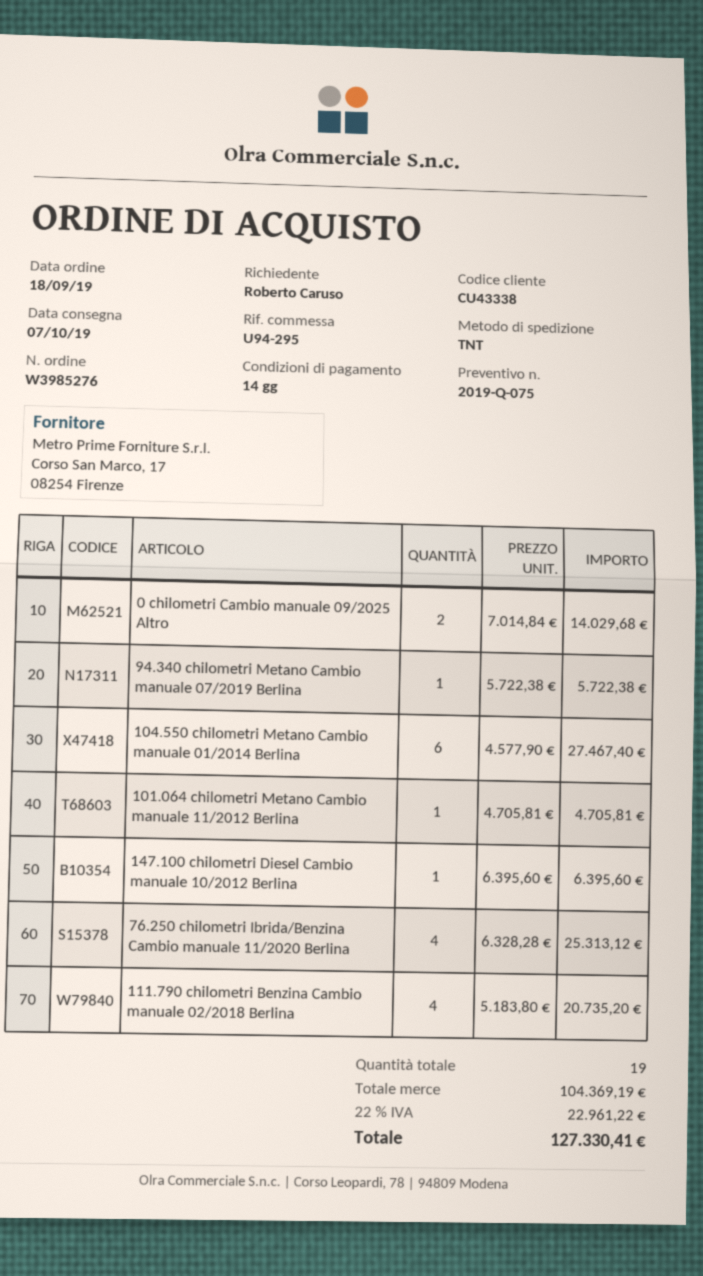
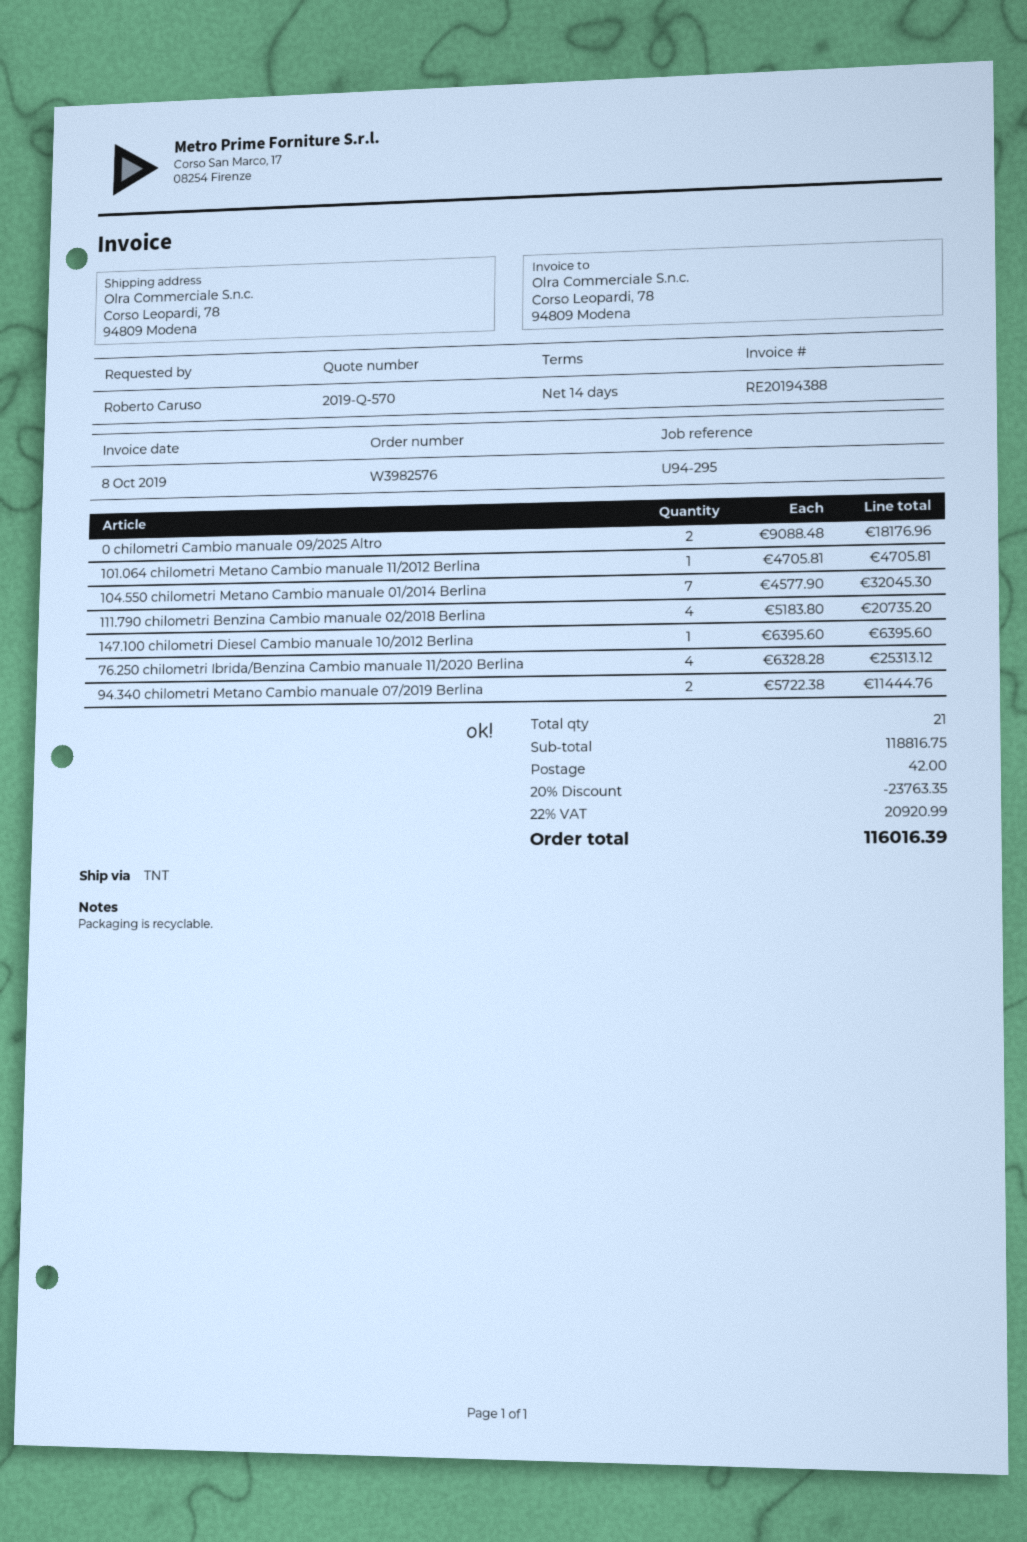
quote number: 2019-Q-075 -> 2019-Q-570
order number: W3985276 -> W3982576
0 chilometri Cambio manuale 09/2025 Altro: 2 x 7014.84 = 14029.68 -> 2 x 9088.48 = 18176.96
94.340 chilometri Metano Cambio manuale 07/2019 Berlina: 1 x 5722.38 = 5722.38 -> 2 x 5722.38 = 11444.76
104.550 chilometri Metano Cambio manuale 01/2014 Berlina: 6 x 4577.90 = 27467.40 -> 7 x 4577.90 = 32045.30
total quantity: 19 -> 21
subtotal: 104369.19 -> 118816.75
discount: none -> 20% = 23763.35
shipping: none -> 42.00
tax: 22% = 22961.22 -> 22% = 20920.99
total: 127330.41 -> 116016.39

